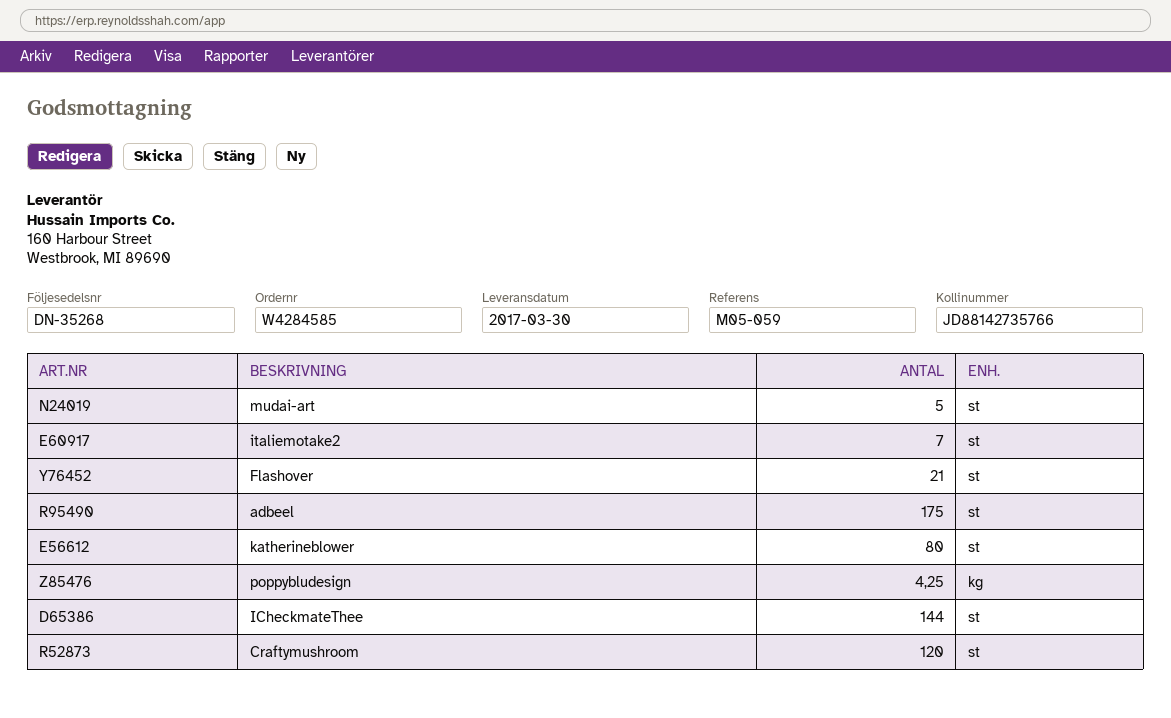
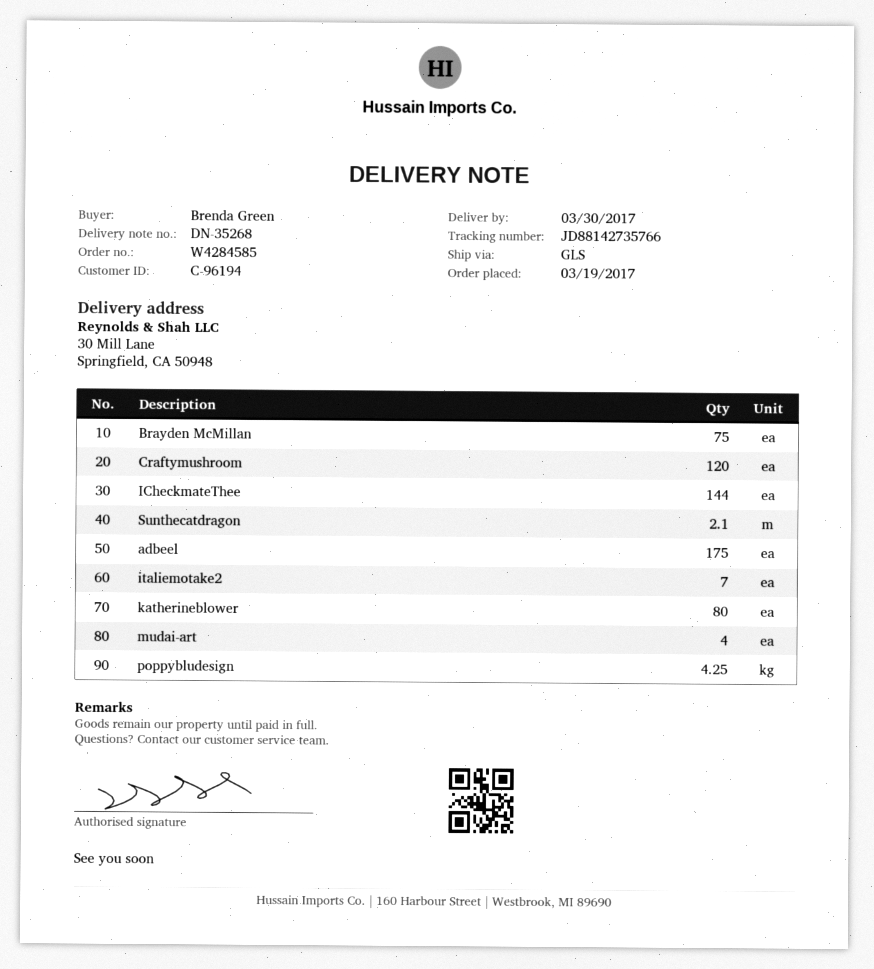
mudai-art: 5 -> 4
Flashover: 21 -> none
Brayden McMillan: none -> 75
Sunthecatdragon: none -> 2.1

